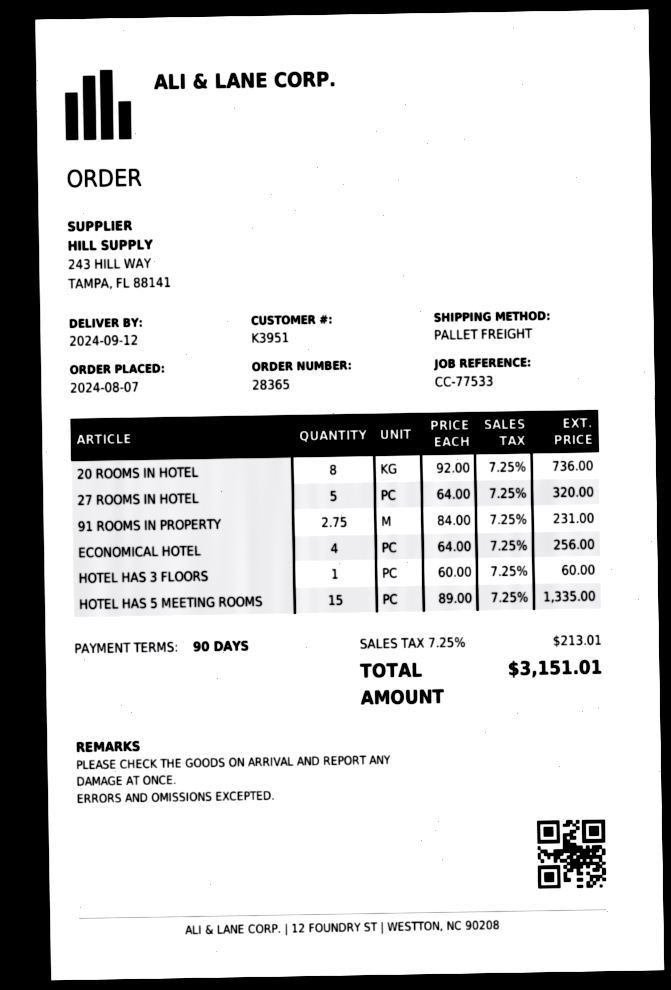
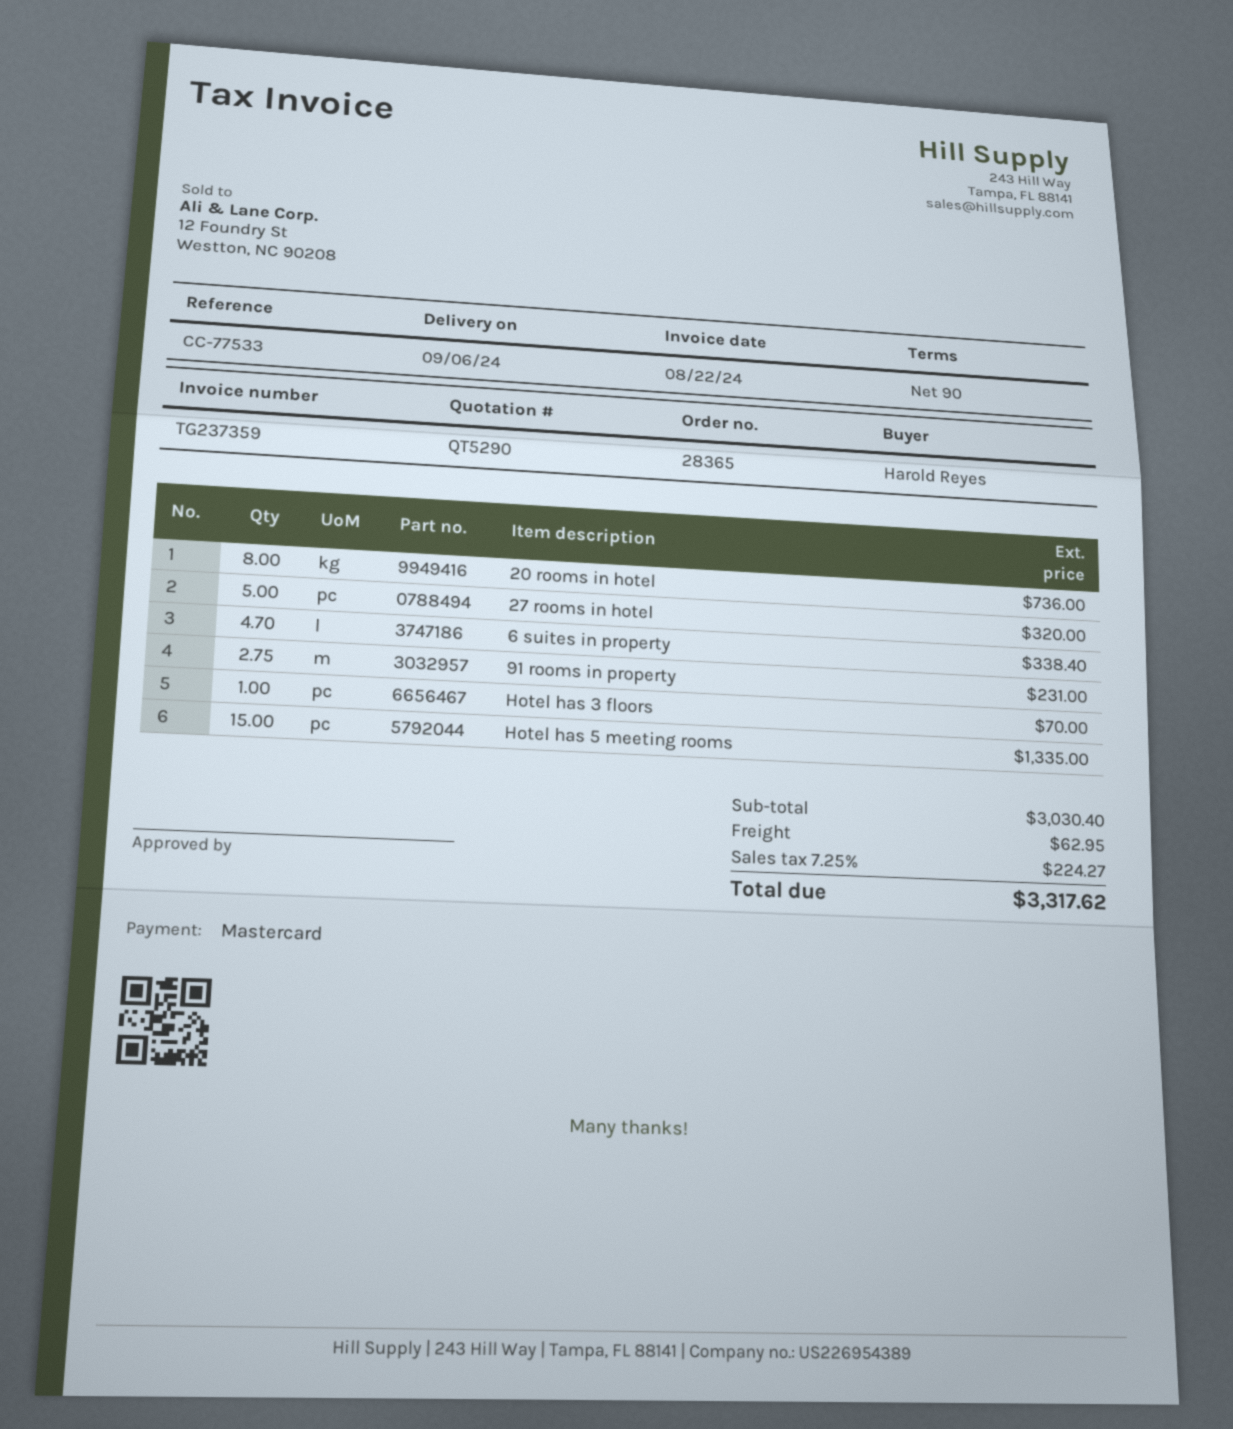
delivery date: 2024-09-12 -> 2024-09-06
ECONOMICAL HOTEL: 4 for 256.00 -> none
HOTEL HAS 3 FLOORS: 1 for 60.00 -> 1 for 70.00
6 suites in property: none -> 4.7 for 338.40
shipping: none -> 62.95
tax: 7.25% = 213.01 -> 7.25% = 224.27
total: 3151.01 -> 3317.62

